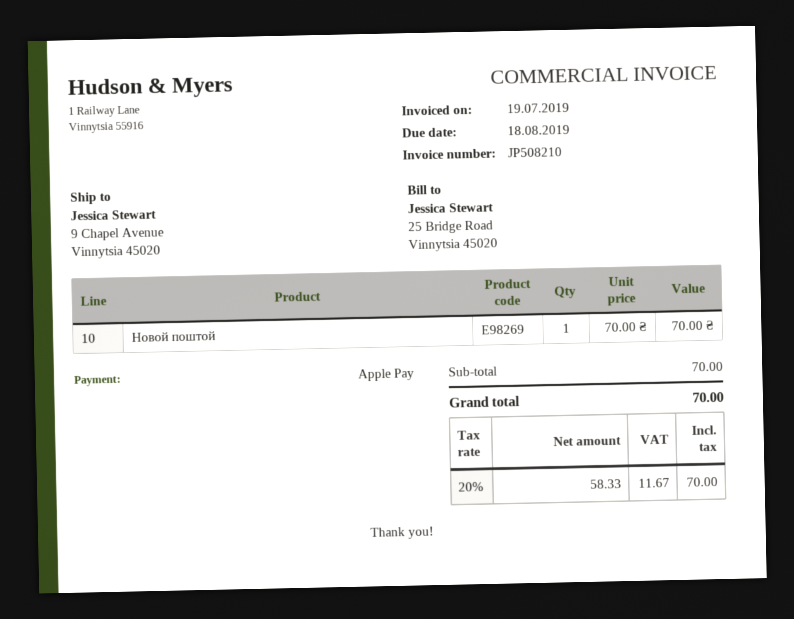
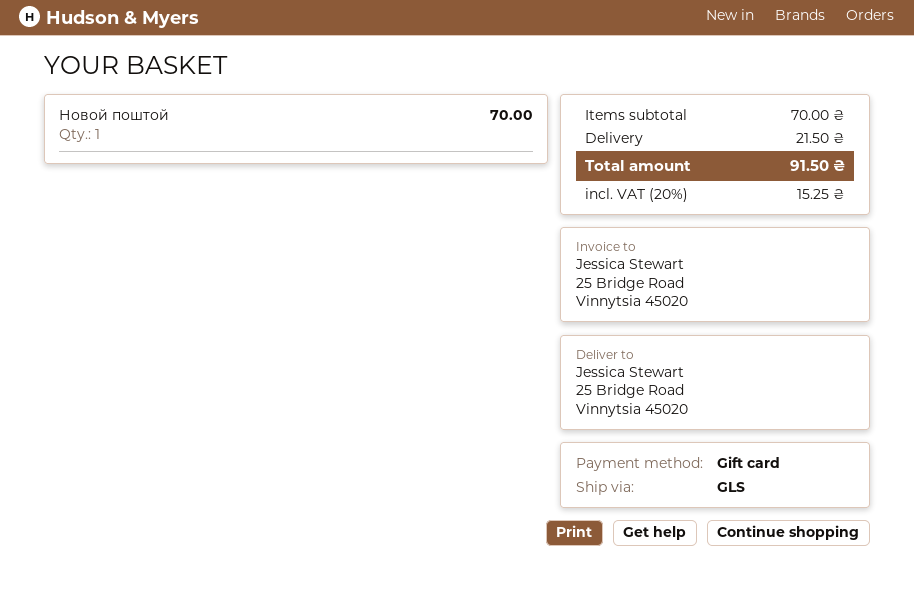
payment method: Apple Pay -> gift card
ship to: 9 Chapel Avenue, Vinnytsia 45020 -> 25 Bridge Road, Vinnytsia 45020
shipping: none -> 21.50
tax: 20% = 11.67 -> 20% = 15.25
total: 70.00 -> 91.50

